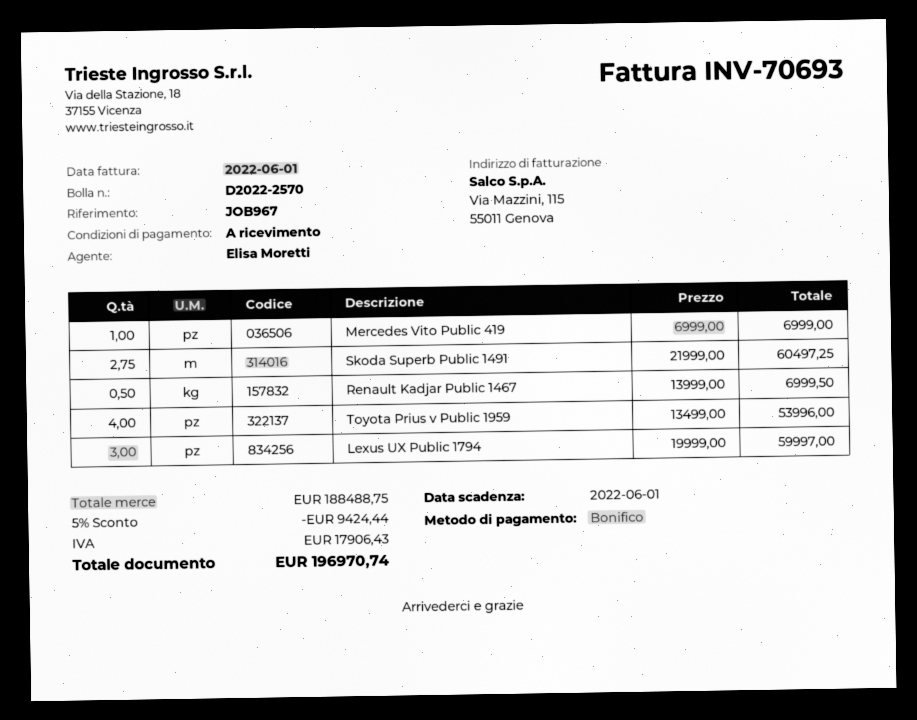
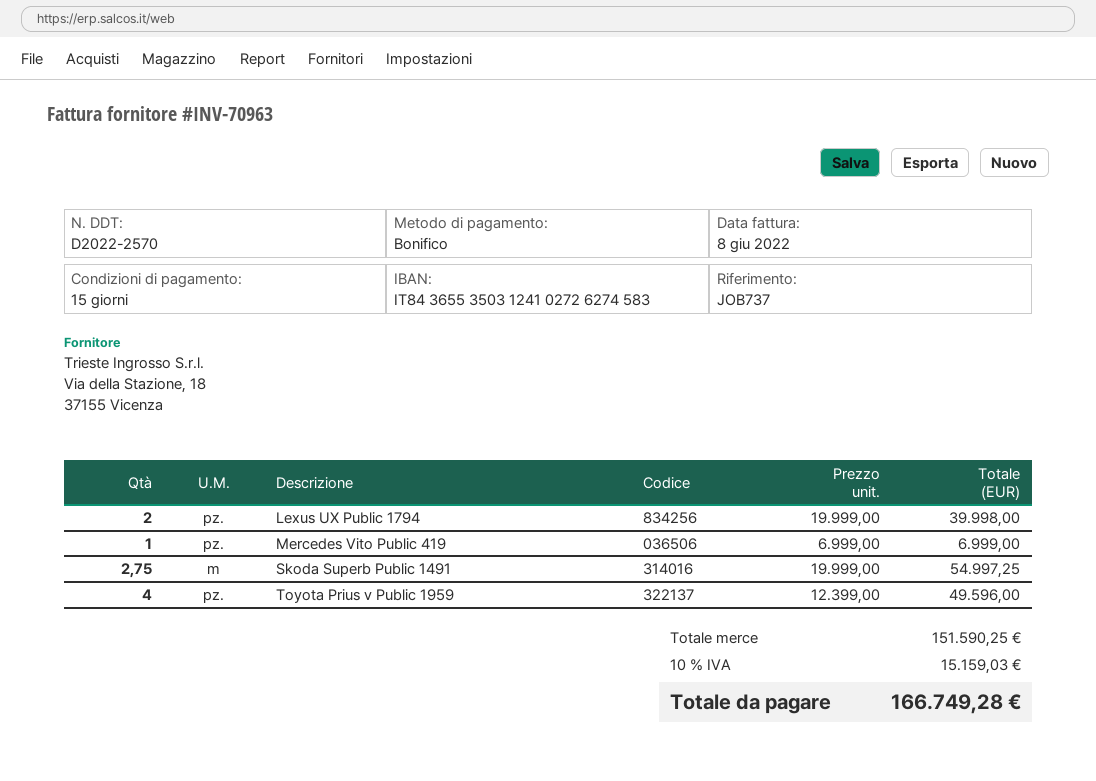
invoice number: INV-70693 -> INV-70963
invoice date: 2022-06-01 -> 2022-06-08
payment terms: on receipt -> 15 days
reference: JOB967 -> JOB737
Skoda Superb Public 1491: 2.75 x 21999.00 = 60497.25 -> 2.75 x 19999.00 = 54997.25
Renault Kadjar Public 1467: 0.5 x 13999.00 = 6999.50 -> none
Toyota Prius v Public 1959: 4 x 13499.00 = 53996.00 -> 4 x 12399.00 = 49596.00
Lexus UX Public 1794: 3 x 19999.00 = 59997.00 -> 2 x 19999.00 = 39998.00
subtotal: 188488.75 -> 151590.25
discount: 5% = 9424.44 -> none
tax: 17906.43 -> 15159.03
total: 196970.74 -> 166749.28

